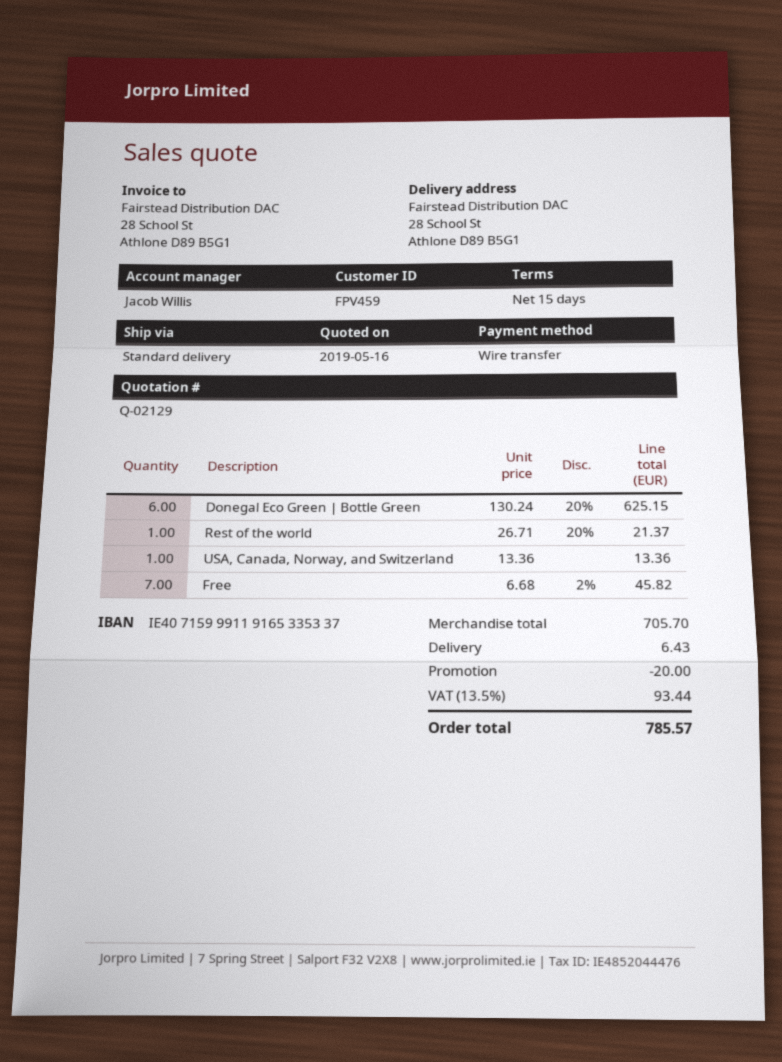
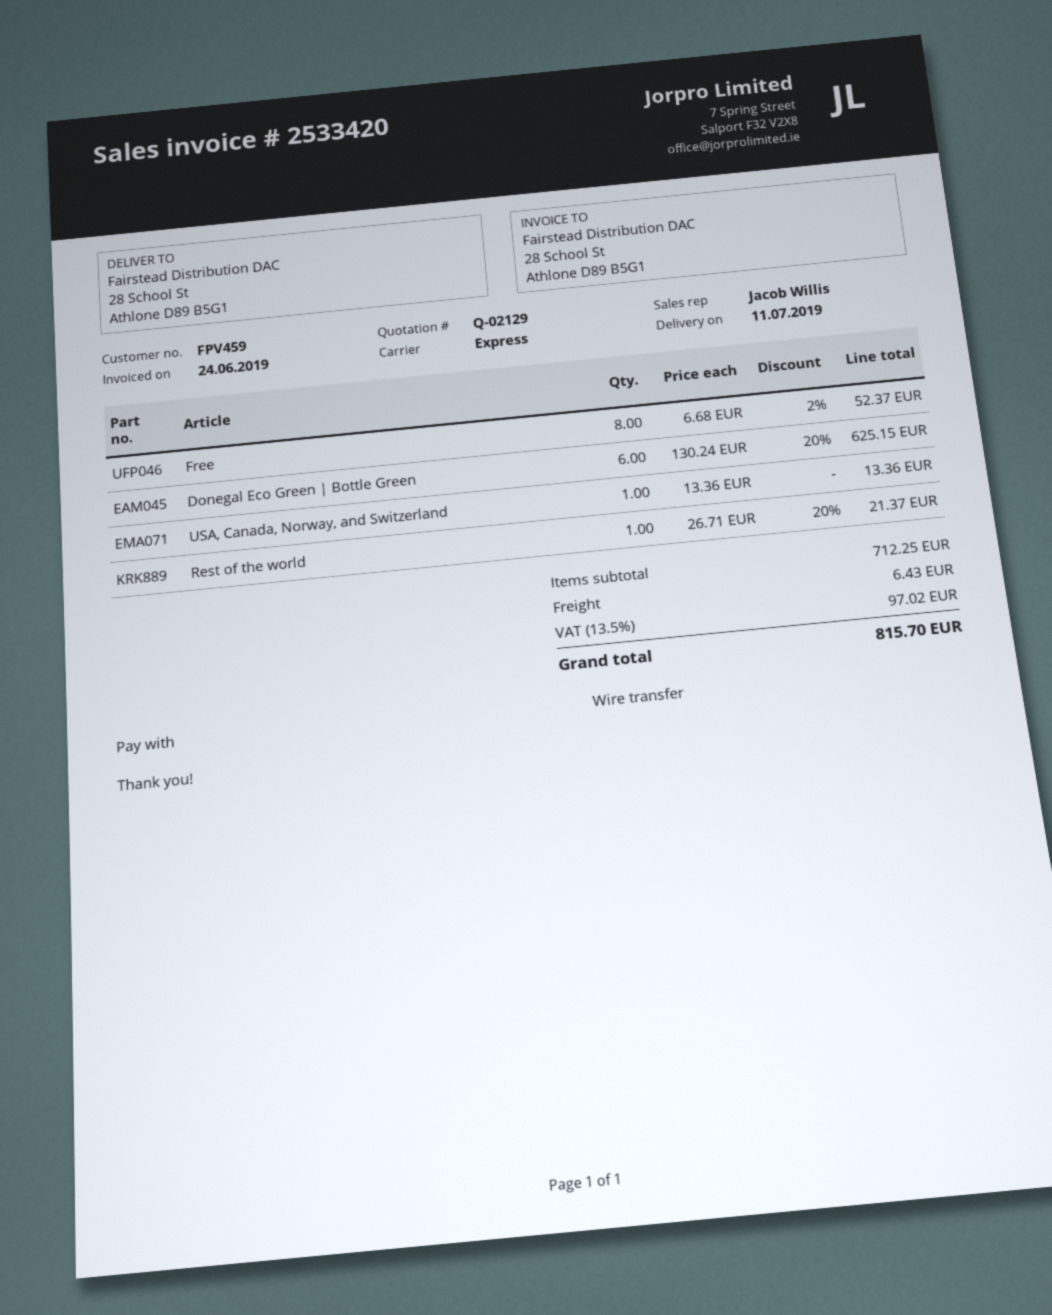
shipping method: standard -> express
Free: 7 x 6.68 - 2% = 45.82 -> 8 x 6.68 - 2% = 52.37
subtotal: 705.70 -> 712.25
discount: 20.00 -> none
tax: 13.5% = 93.44 -> 13.5% = 97.02
total: 785.57 -> 815.70

